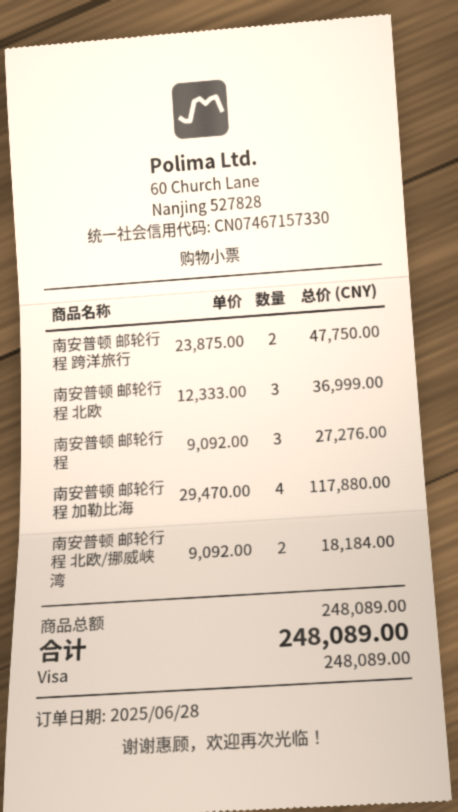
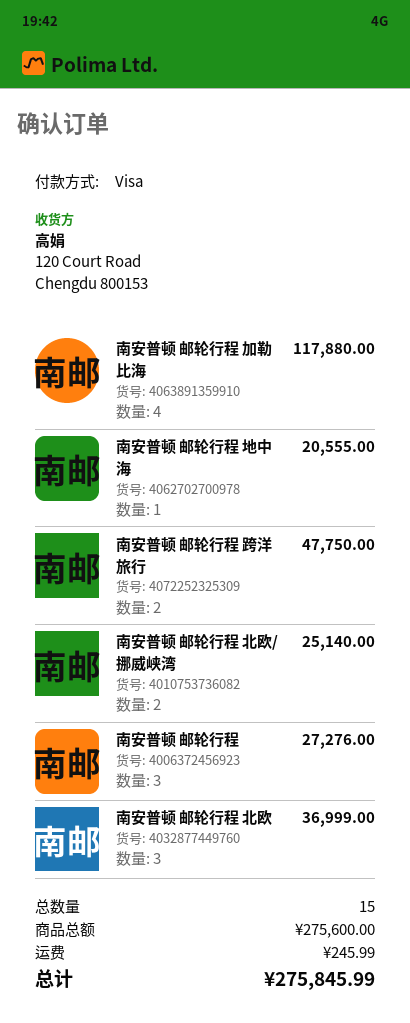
南安普顿 邮轮行程 北欧/挪威峡湾: 2 for 18184.00 -> 2 for 25140.00
南安普顿 邮轮行程 地中海: none -> 1 for 20555.00
subtotal: 248089.00 -> 275600.00
shipping: none -> 245.99
total: 248089.00 -> 275845.99

